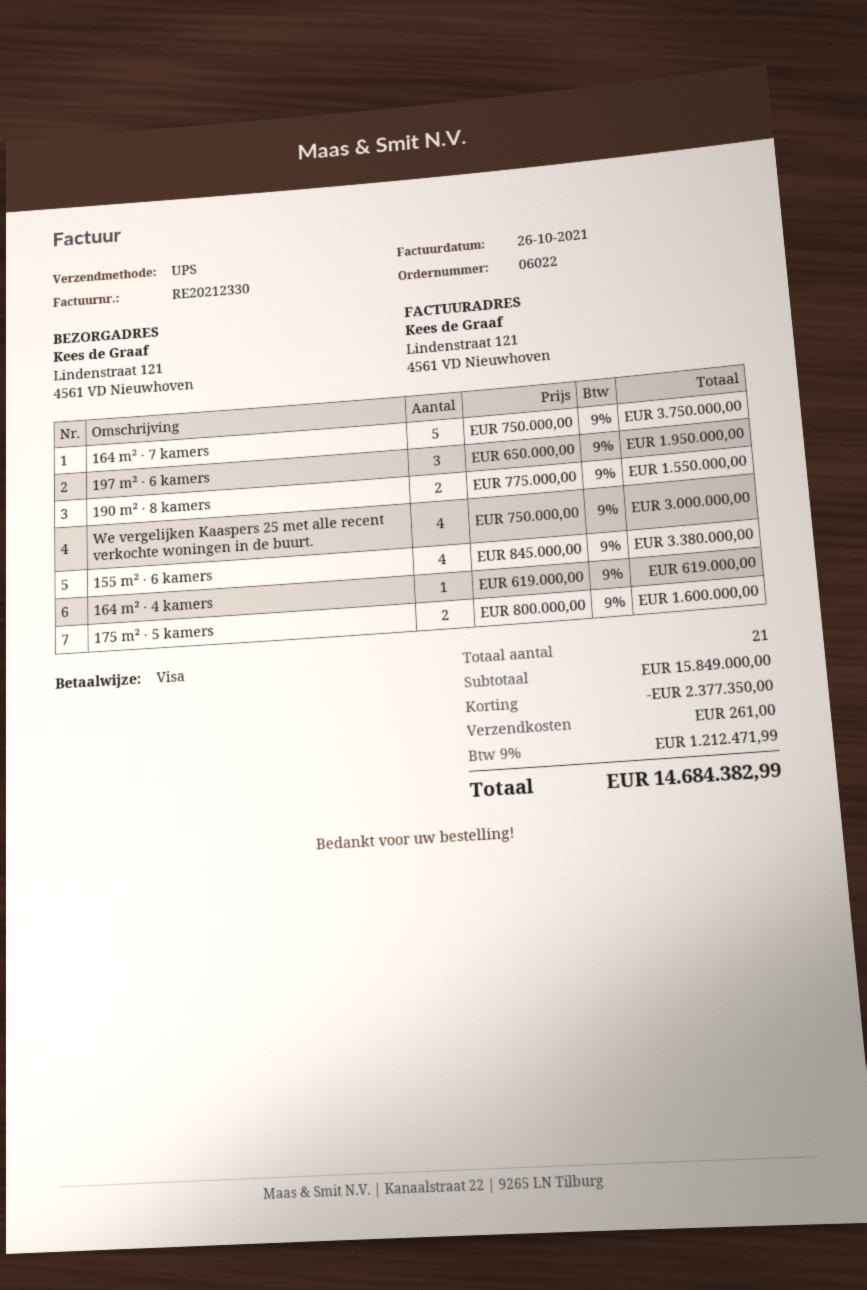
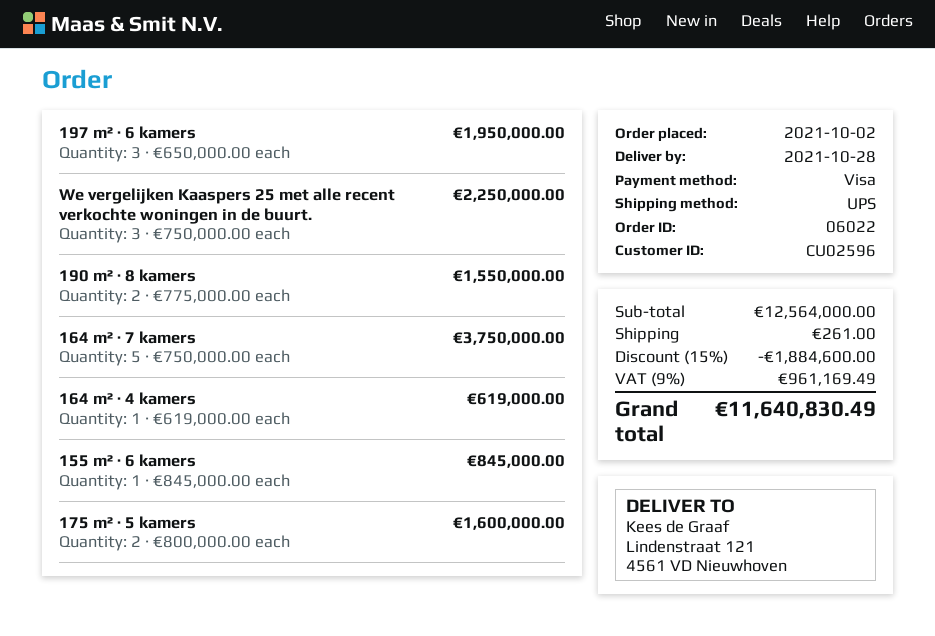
We vergelijken Kaaspers 25 met alle recent verkochte woningen in de buurt.: 4 x 750000.00 = 3000000.00 -> 3 x 750000.00 = 2250000.00
155 m² · 6 kamers: 4 x 845000.00 = 3380000.00 -> 1 x 845000.00 = 845000.00
subtotal: 15849000.00 -> 12564000.00
discount: 2377350.00 -> 1884600.00
tax: 9% = 1212471.99 -> 9% = 961169.49
total: 14684382.99 -> 11640830.49

